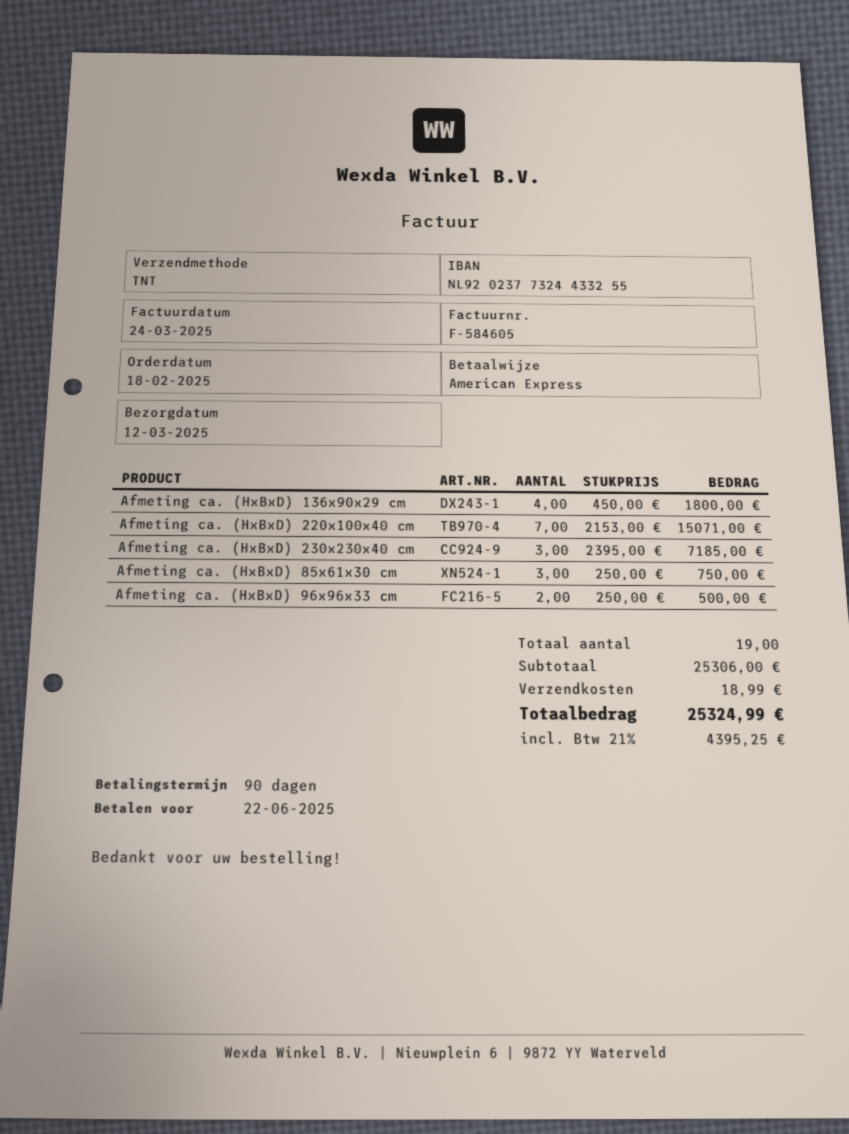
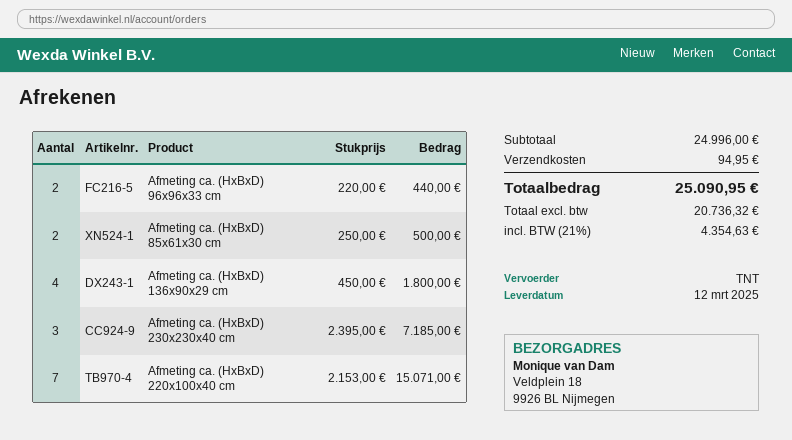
Afmeting ca. (HxBxD) 85x61x30 cm: 3 x 250.00 = 750.00 -> 2 x 250.00 = 500.00
Afmeting ca. (HxBxD) 96x96x33 cm: 2 x 250.00 = 500.00 -> 2 x 220.00 = 440.00
subtotal: 25306.00 -> 24996.00
shipping: 18.99 -> 94.95
tax: 21% = 4395.25 -> 21% = 4354.63
total: 25324.99 -> 25090.95

